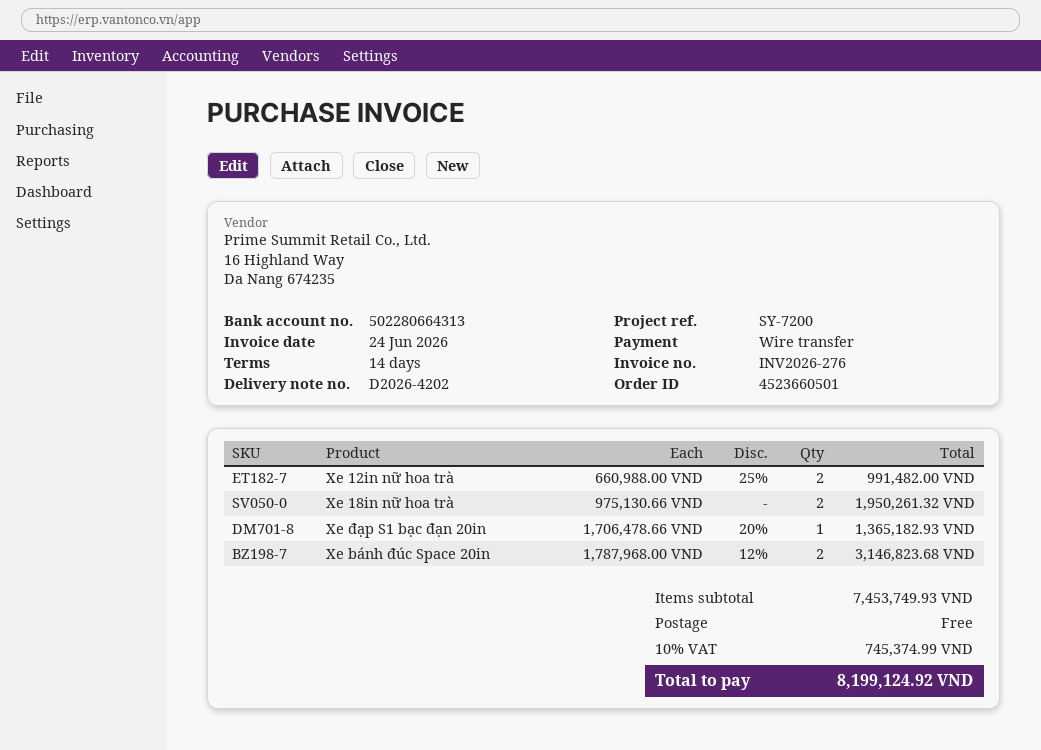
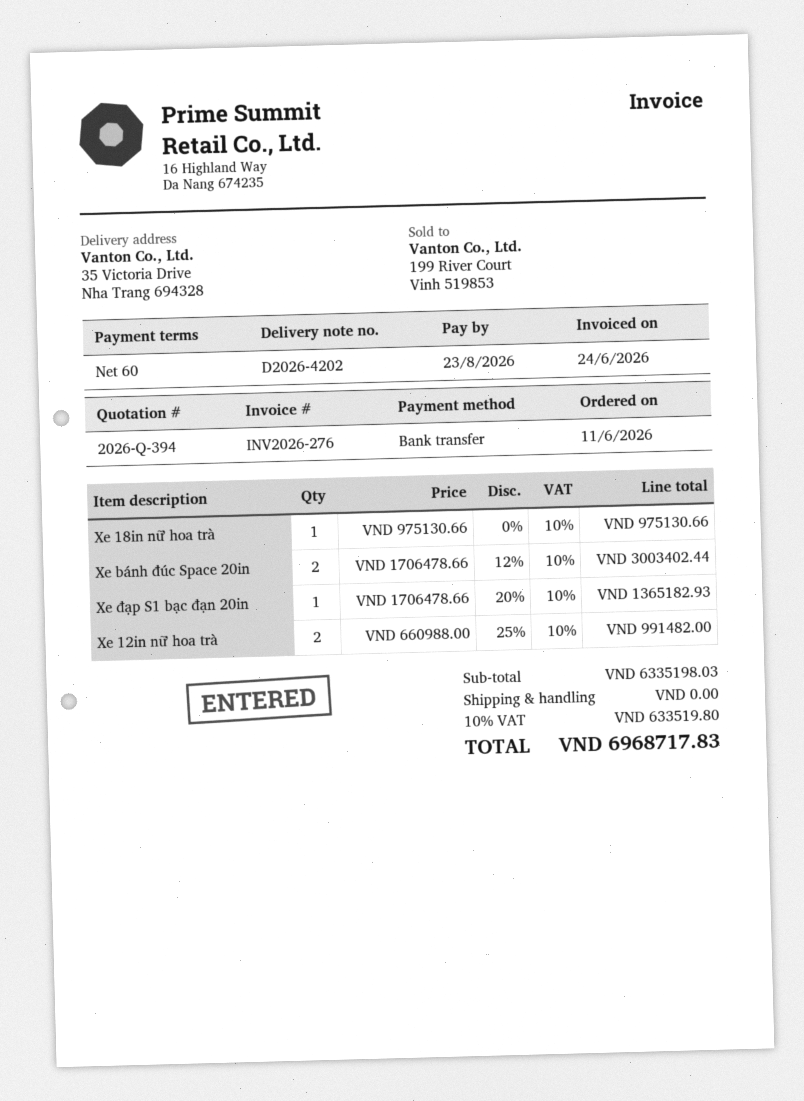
payment terms: 14 days -> 60 days
Xe 18in nữ hoa trà: 2 x 975130.66 = 1950261.32 -> 1 x 975130.66 = 975130.66
Xe bánh đúc Space 20in: 2 x 1787968.00 - 12% = 3146823.68 -> 2 x 1706478.66 - 12% = 3003402.44
subtotal: 7453749.93 -> 6335198.03
tax: 10% = 745374.99 -> 10% = 633519.80
total: 8199124.92 -> 6968717.83

